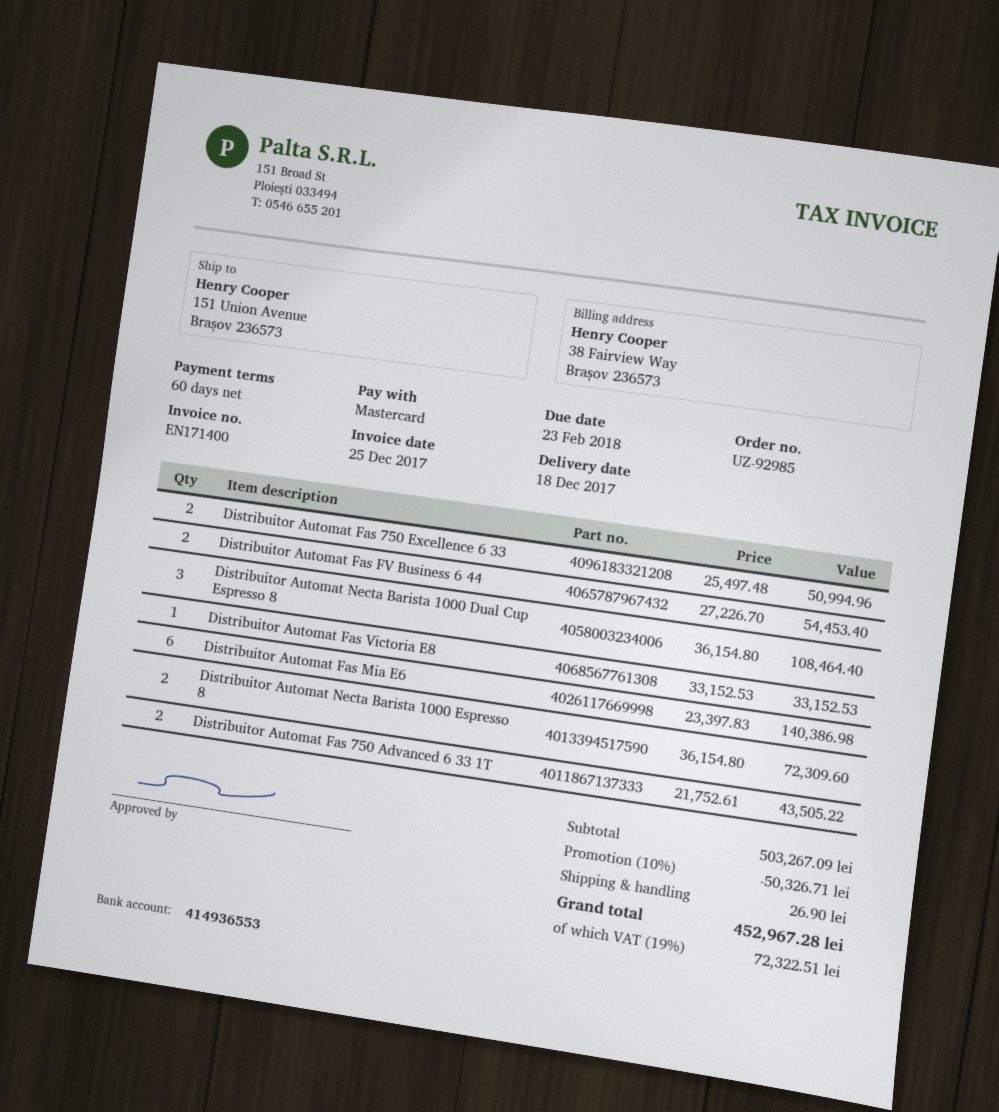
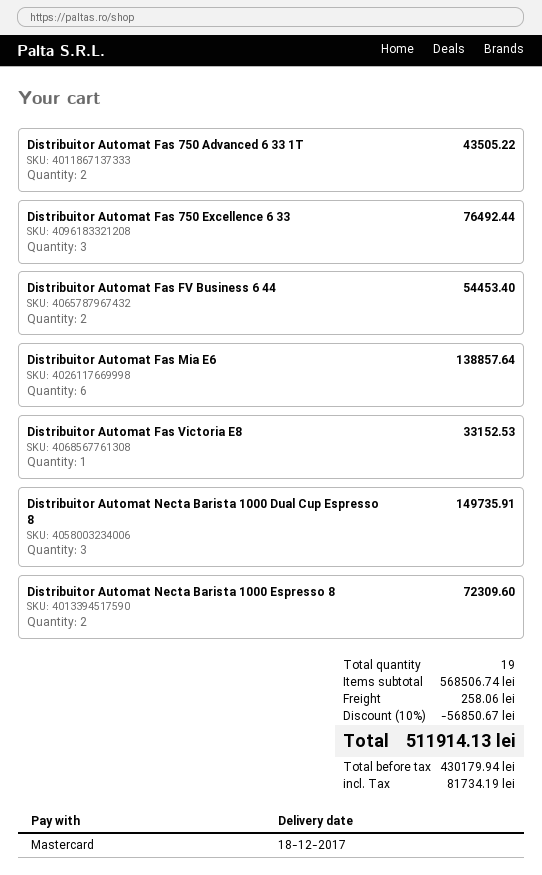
Distribuitor Automat Fas 750 Excellence 6 33: 2 for 50994.96 -> 3 for 76492.44
Distribuitor Automat Necta Barista 1000 Dual Cup Espresso 8: 3 for 108464.40 -> 3 for 149735.91
Distribuitor Automat Fas Mia E6: 6 for 140386.98 -> 6 for 138857.64
subtotal: 503267.09 -> 568506.74
discount: 10% = 50326.71 -> 10% = 56850.67
shipping: 26.90 -> 258.06
tax: 72322.51 -> 81734.19
total: 452967.28 -> 511914.13

